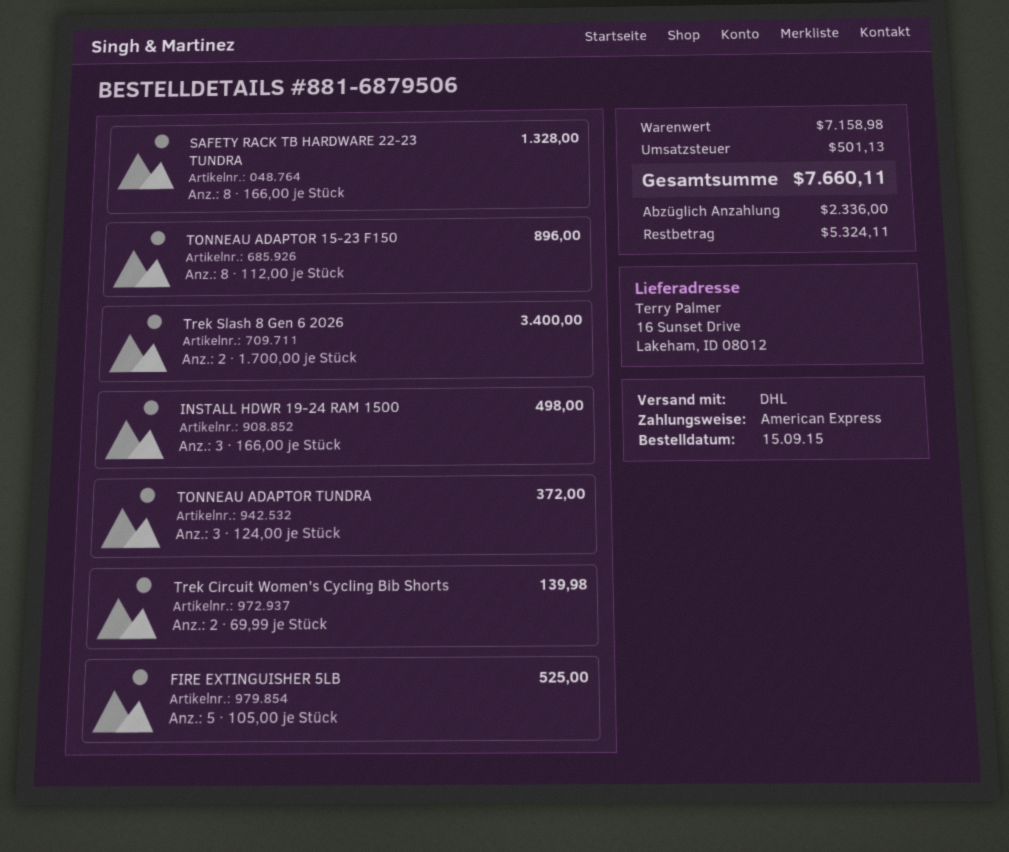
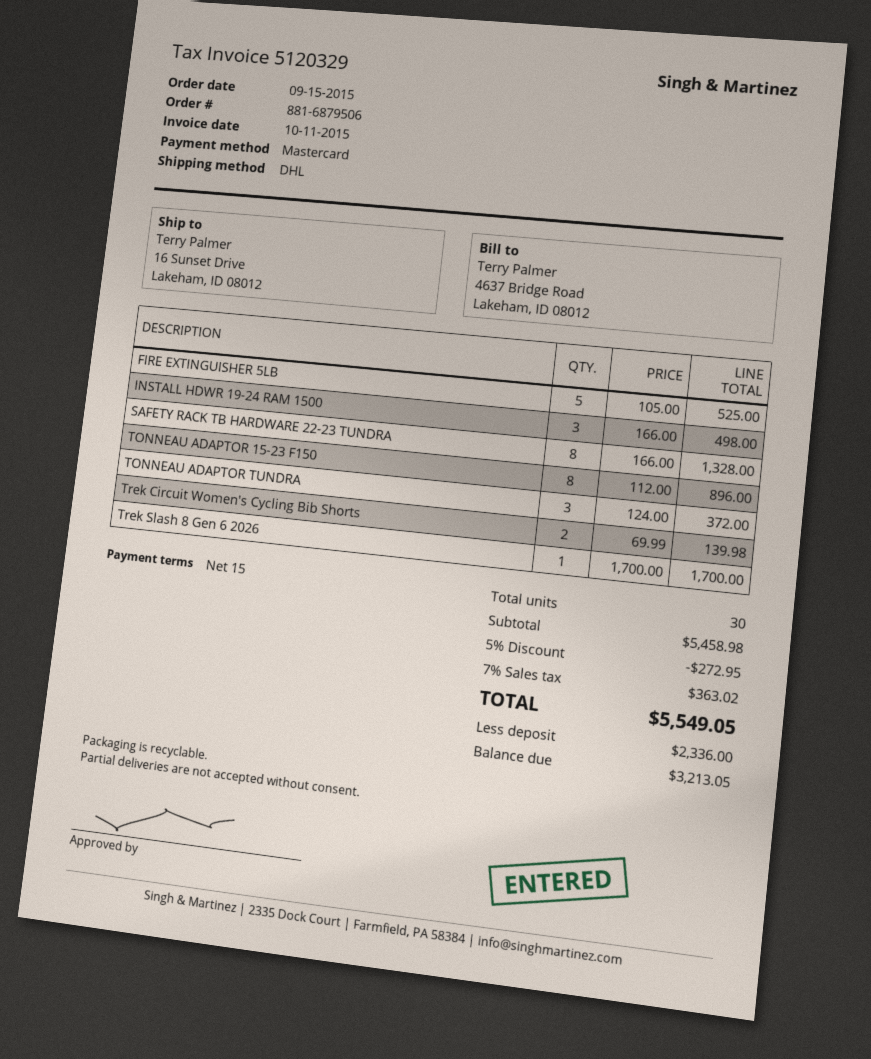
payment method: American Express -> Mastercard
Trek Slash 8 Gen 6 2026: 2 x 1700.00 = 3400.00 -> 1 x 1700.00 = 1700.00
subtotal: 7158.98 -> 5458.98
discount: none -> 5% = 272.95
tax: 501.13 -> 363.02
total: 7660.11 -> 5549.05
balance: 5324.11 -> 3213.05

